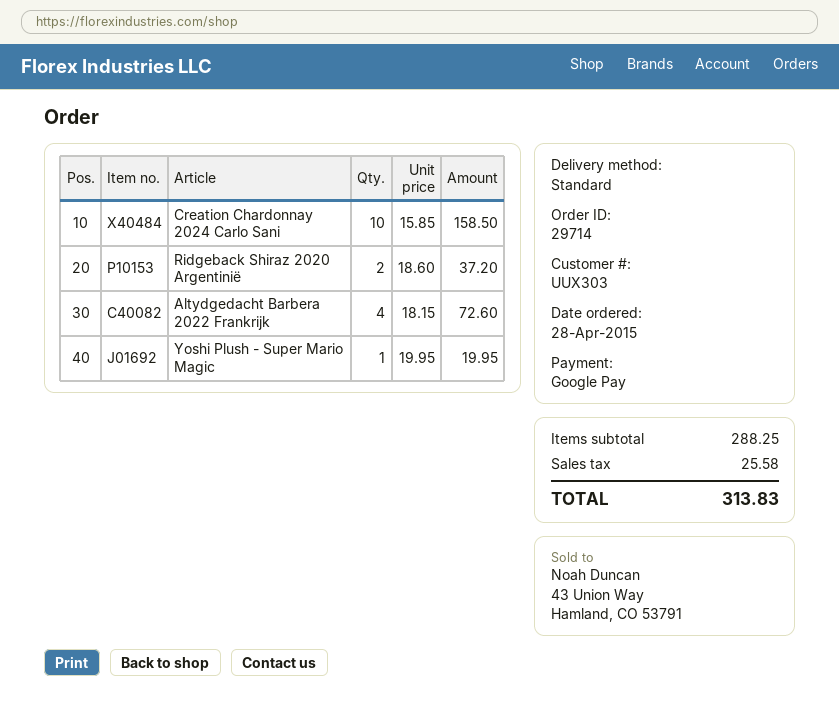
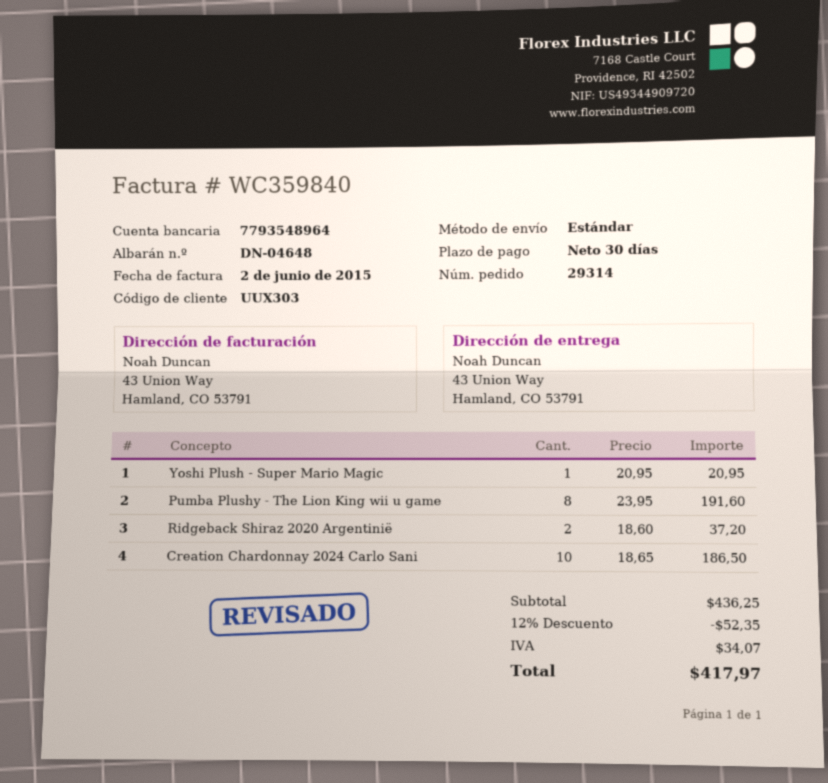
order number: 29714 -> 29314
Creation Chardonnay 2024 Carlo Sani: 10 x 15.85 = 158.50 -> 10 x 18.65 = 186.50
Altydgedacht Barbera 2022 Frankrijk: 4 x 18.15 = 72.60 -> none
Yoshi Plush - Super Mario Magic: 1 x 19.95 = 19.95 -> 1 x 20.95 = 20.95
Pumba Plushy - The Lion King wii u game: none -> 8 x 23.95 = 191.60
subtotal: 288.25 -> 436.25
discount: none -> 12% = 52.35
tax: 25.58 -> 34.07
total: 313.83 -> 417.97

